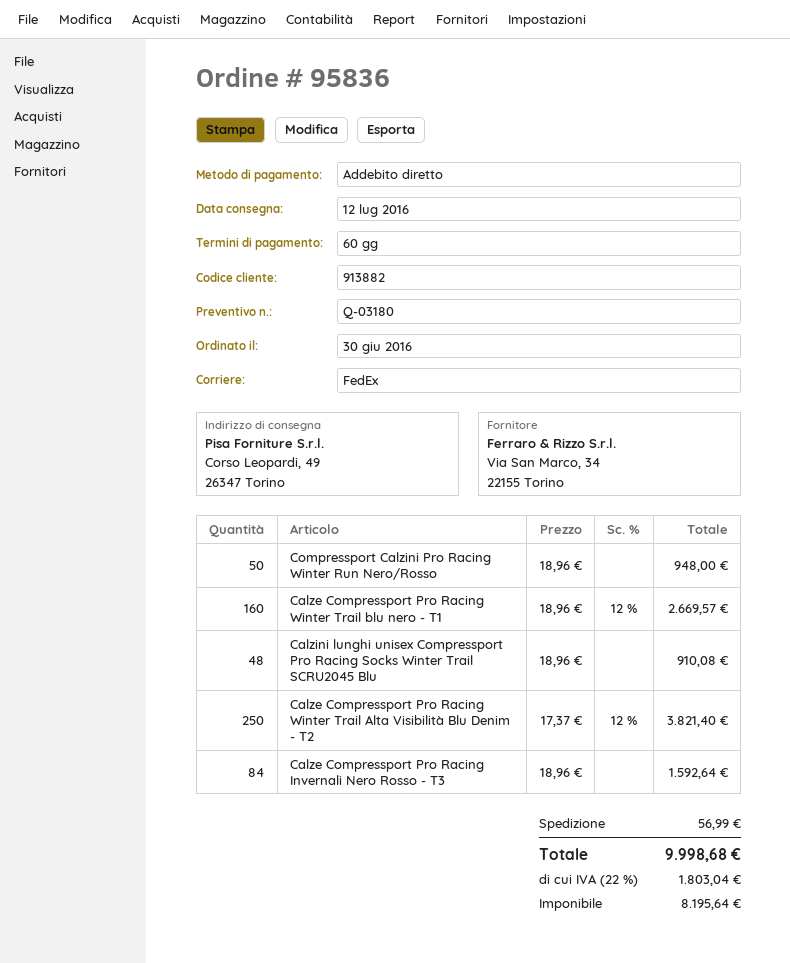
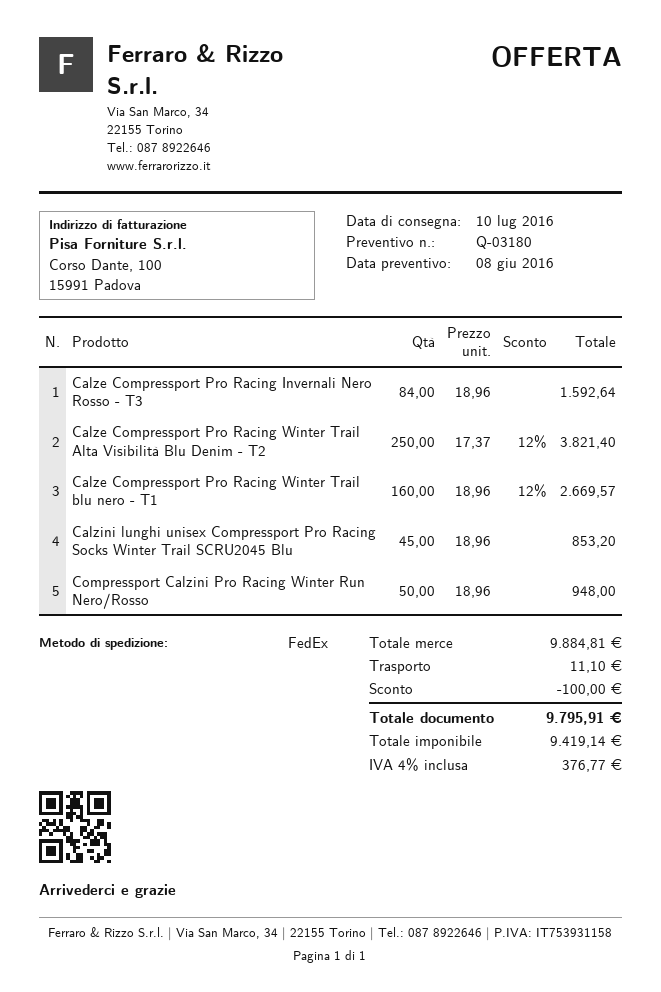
delivery date: 2016-07-12 -> 2016-07-10
Calzini lunghi unisex Compressport Pro Racing Socks Winter Trail SCRU2045 Blu: 48 x 18.96 = 910.08 -> 45 x 18.96 = 853.20
discount: none -> 100.00
shipping: 56.99 -> 11.10
net: 8195.64 -> 9419.14
tax: 22% = 1803.04 -> 4% = 376.77
total: 9998.68 -> 9795.91

